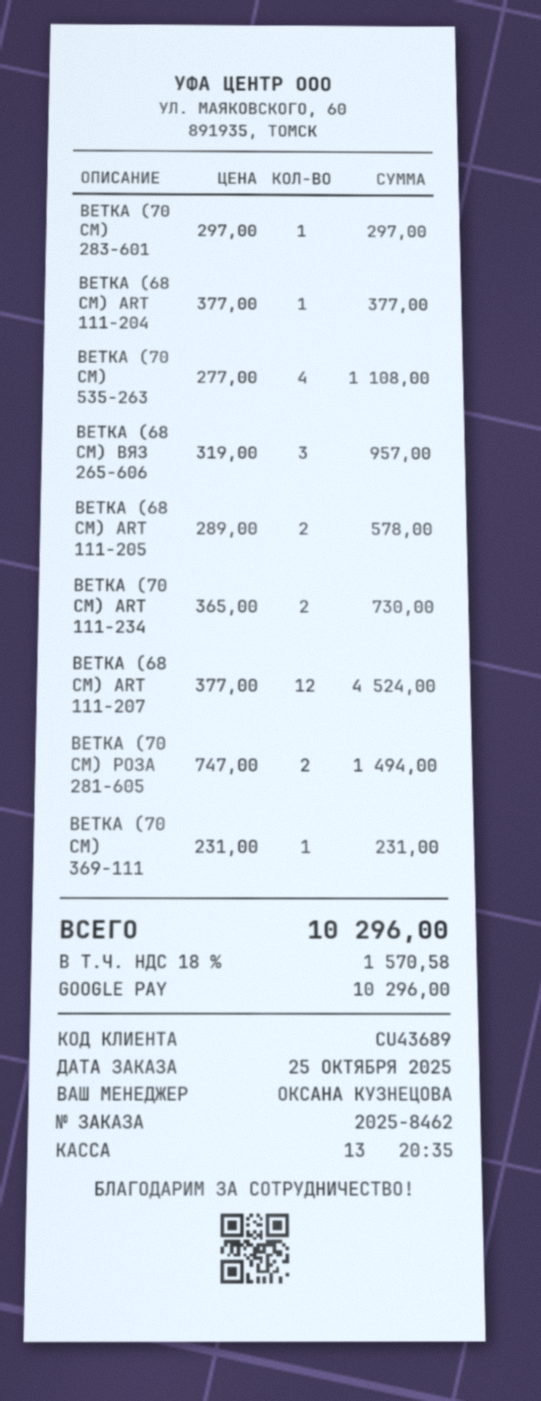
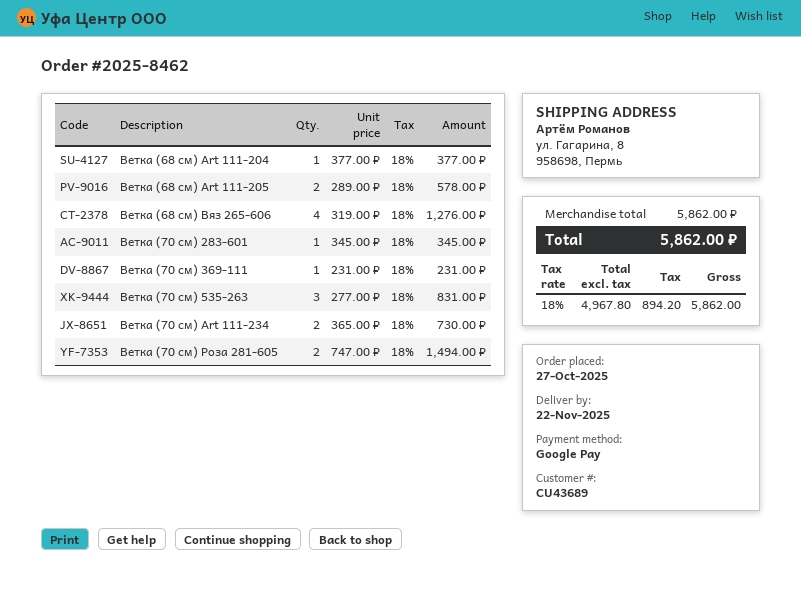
order date: 2025-10-25 -> 2025-10-27
ВЕТКА (70 СМ) 283-601: 1 x 297.00 = 297.00 -> 1 x 345.00 = 345.00
ВЕТКА (70 СМ) 535-263: 4 x 277.00 = 1108.00 -> 3 x 277.00 = 831.00
ВЕТКА (68 СМ) ВЯЗ 265-606: 3 x 319.00 = 957.00 -> 4 x 319.00 = 1276.00
ВЕТКА (68 СМ) ART 111-207: 12 x 377.00 = 4524.00 -> none
tax: 18% = 1570.58 -> 18% = 894.20
total: 10296.00 -> 5862.00

